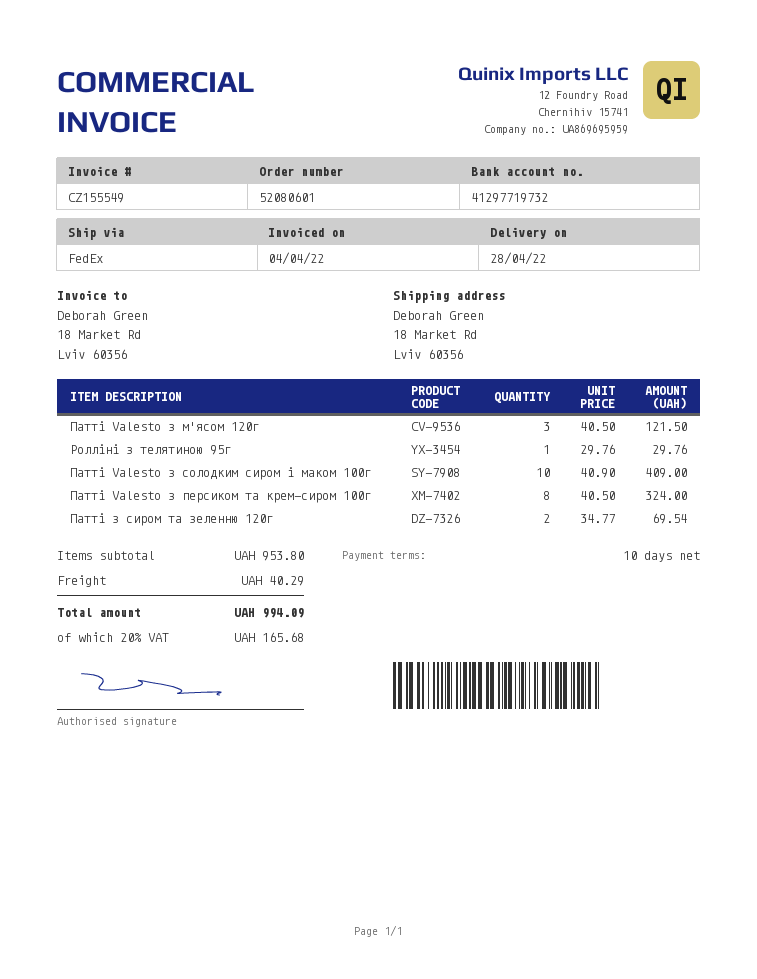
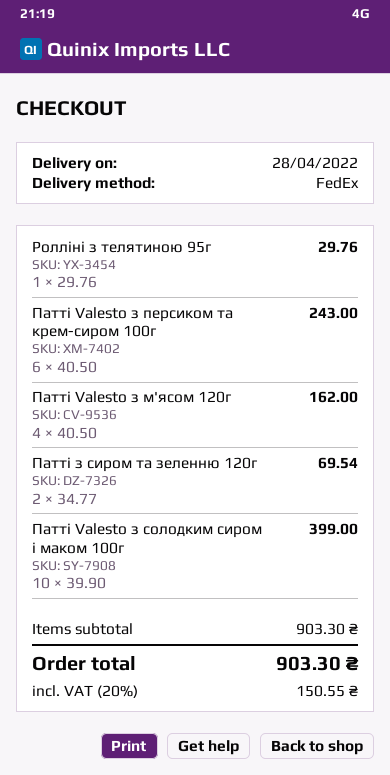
Патті Valesto з м'ясом 120г: 3 x 40.50 = 121.50 -> 4 x 40.50 = 162.00
Патті Valesto з солодким сиром і маком 100г: 10 x 40.90 = 409.00 -> 10 x 39.90 = 399.00
Патті Valesto з персиком та крем-сиром 100г: 8 x 40.50 = 324.00 -> 6 x 40.50 = 243.00
subtotal: 953.80 -> 903.30
shipping: 40.29 -> none
tax: 20% = 165.68 -> 20% = 150.55
total: 994.09 -> 903.30

